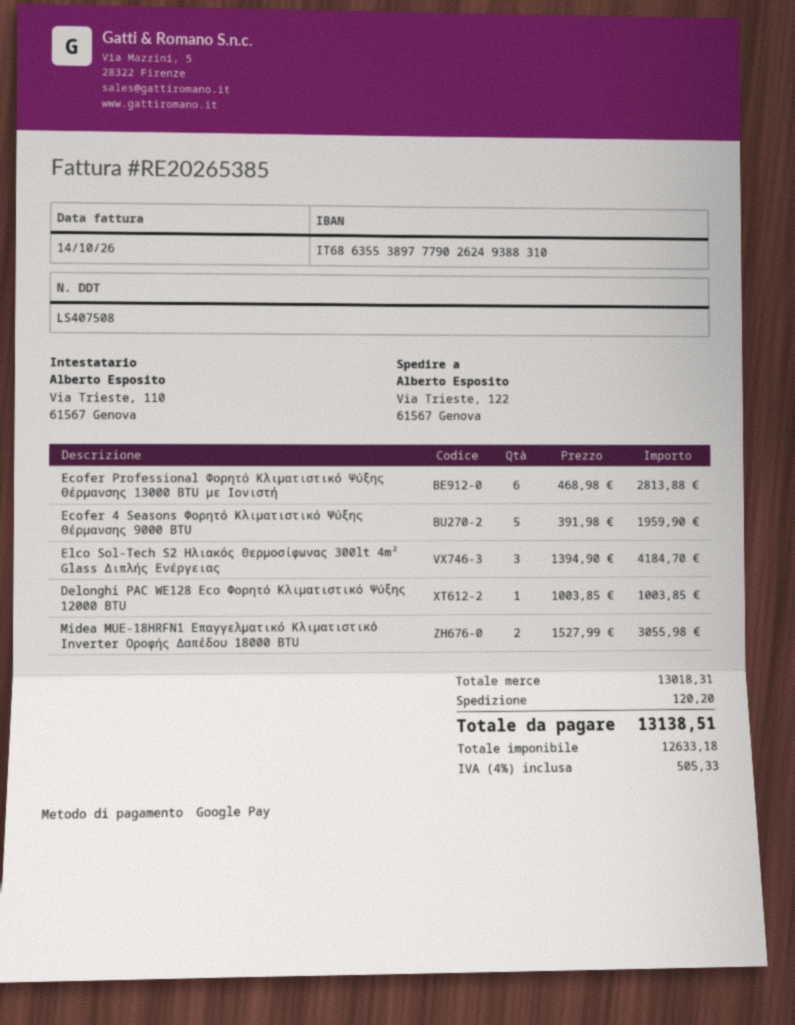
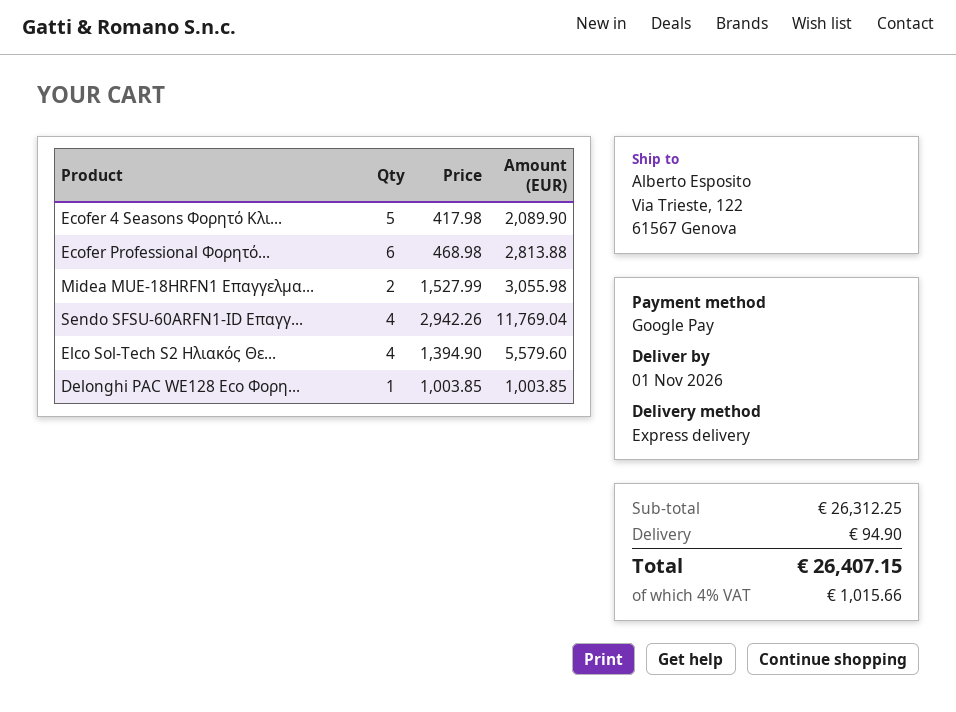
Ecofer 4 Seasons Φορητό Κλιματιστικό Ψύξης Θέρμανσης 9000 BTU: 5 x 391.98 = 1959.90 -> 5 x 417.98 = 2089.90
Elco Sol-Tech S2 Ηλιακός Θερμοσίφωνας 300lt 4m² Glass Διπλής Ενέργειας: 3 x 1394.90 = 4184.70 -> 4 x 1394.90 = 5579.60
Sendo SFSU-60ARFN1-ID Επαγγ...: none -> 4 x 2942.26 = 11769.04
subtotal: 13018.31 -> 26312.25
shipping: 120.20 -> 94.90
tax: 4% = 505.33 -> 4% = 1015.66
total: 13138.51 -> 26407.15

